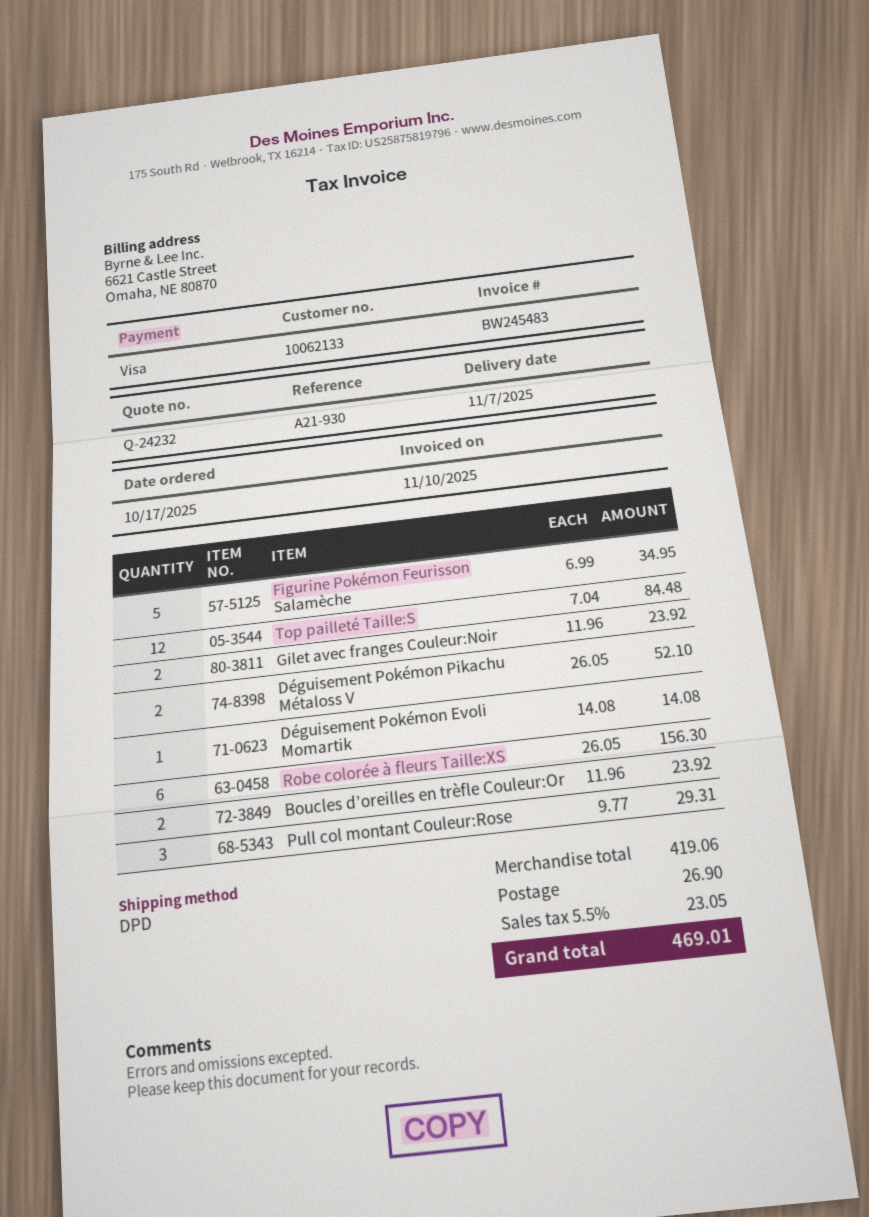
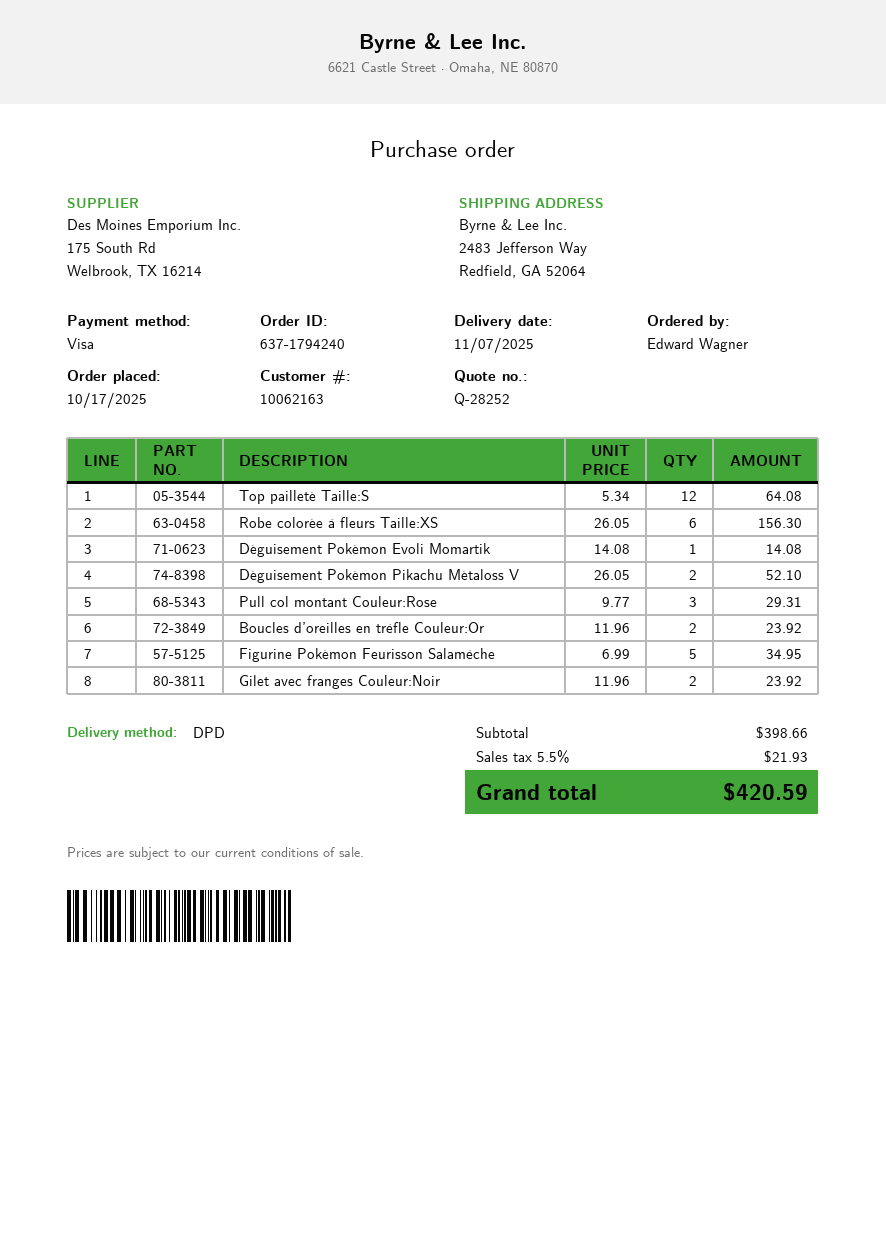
quote number: Q-24232 -> Q-28252
customer number: 10062133 -> 10062163
Top pailleté Taille:S: 12 x 7.04 = 84.48 -> 12 x 5.34 = 64.08
subtotal: 419.06 -> 398.66
shipping: 26.90 -> none
tax: 5.5% = 23.05 -> 5.5% = 21.93
total: 469.01 -> 420.59

